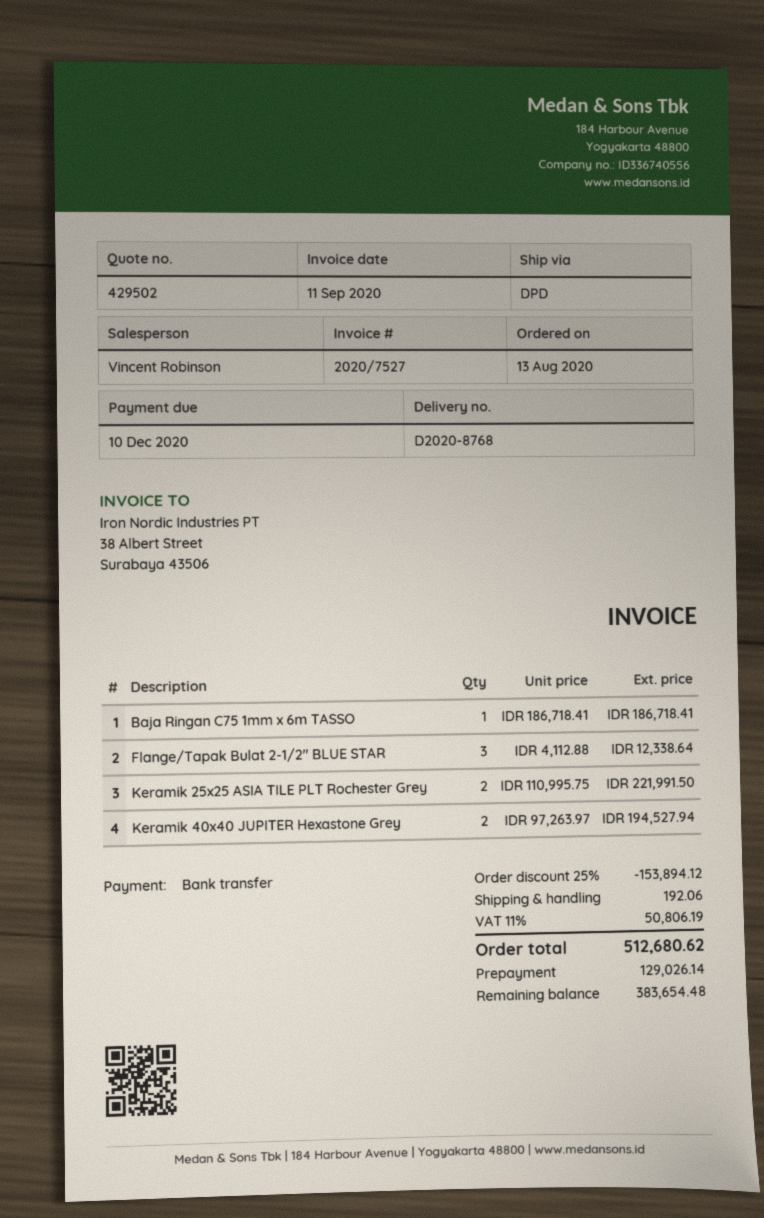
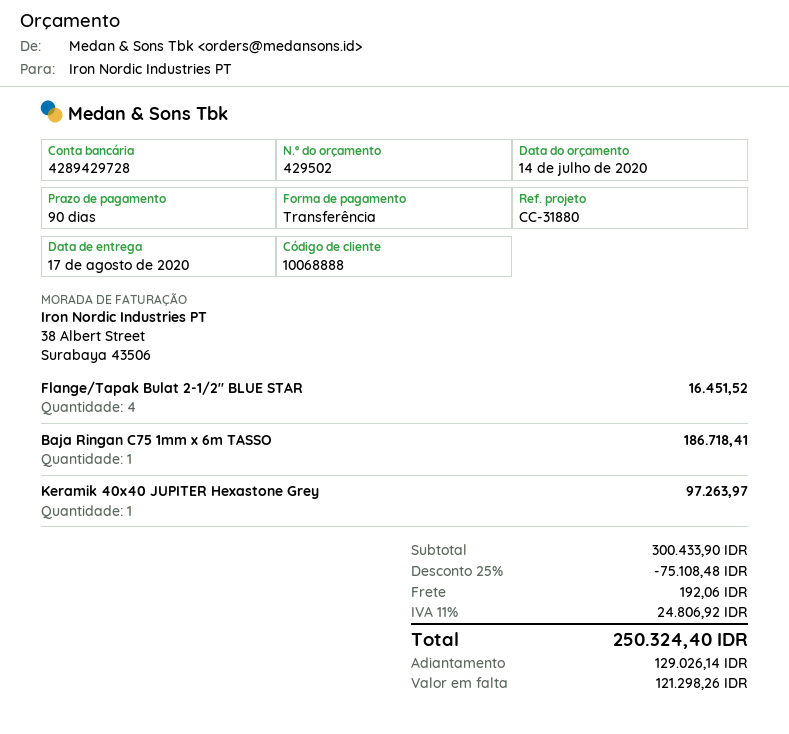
Flange/Tapak Bulat 2-1/2″ BLUE STAR: 3 for 12338.64 -> 4 for 16451.52
Keramik 25x25 ASIA TILE PLT Rochester Grey: 2 for 221991.50 -> none
Keramik 40x40 JUPITER Hexastone Grey: 2 for 194527.94 -> 1 for 97263.97
discount: 25% = 153894.12 -> 25% = 75108.48
tax: 11% = 50806.19 -> 11% = 24806.92
total: 512680.62 -> 250324.40
balance: 383654.48 -> 121298.26

